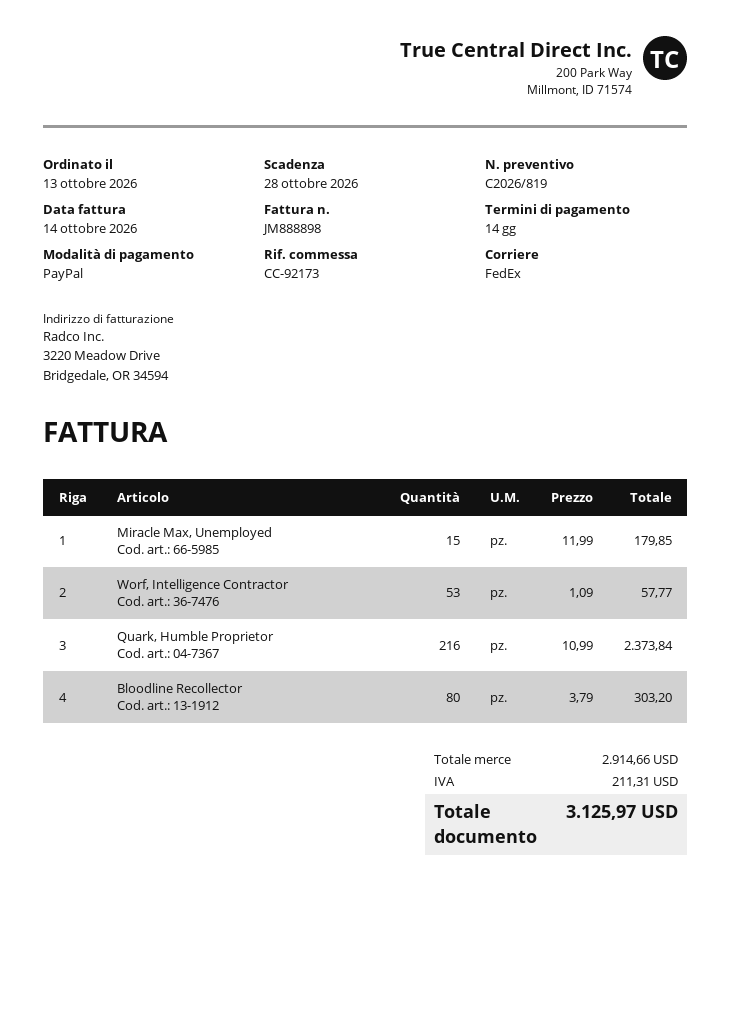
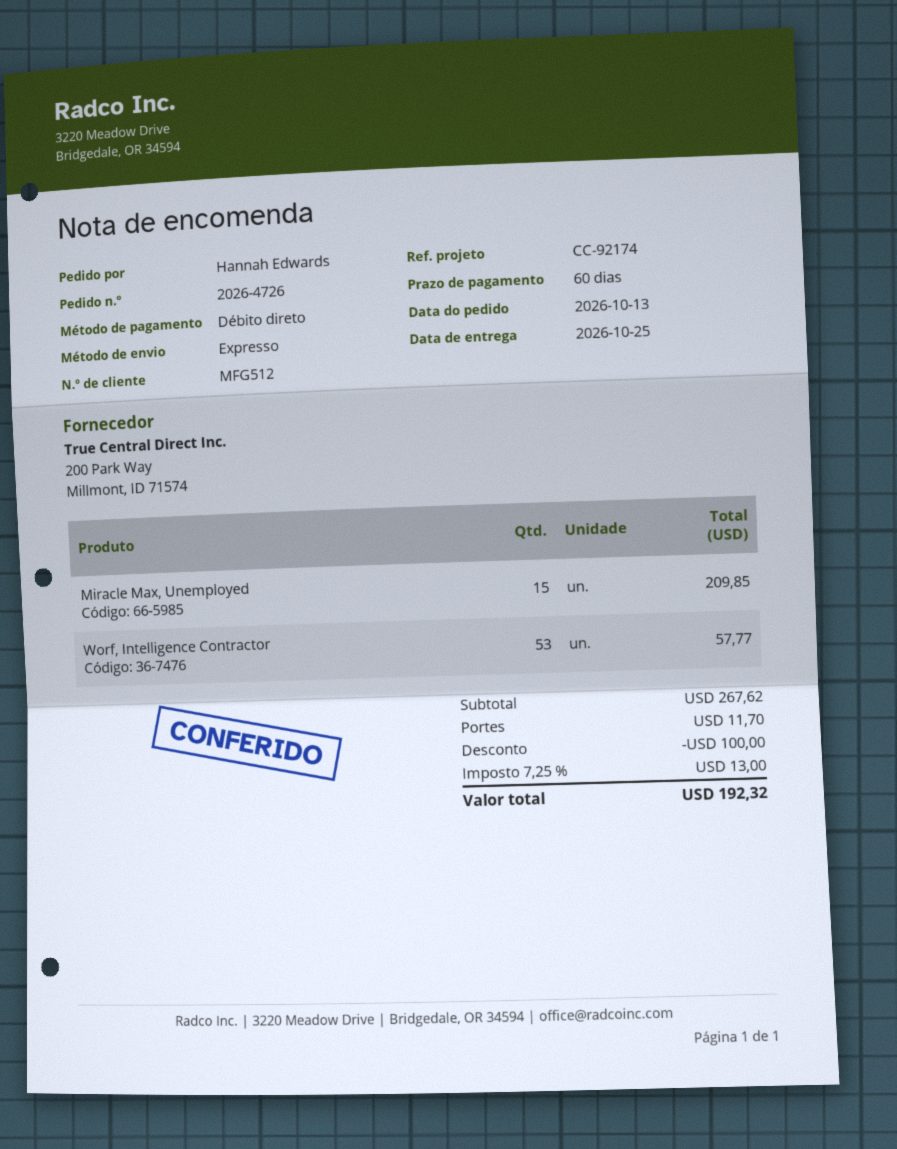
payment terms: 14 days -> 60 days
reference: CC-92173 -> CC-92174
payment method: PayPal -> direct debit
shipping method: FedEx -> express
Miracle Max, Unemployed: 15 for 179.85 -> 15 for 209.85
Quark, Humble Proprietor: 216 for 2373.84 -> none
Bloodline Recollector: 80 for 303.20 -> none
subtotal: 2914.66 -> 267.62
discount: none -> 100.00
shipping: none -> 11.70
tax: 211.31 -> 13.00
total: 3125.97 -> 192.32

